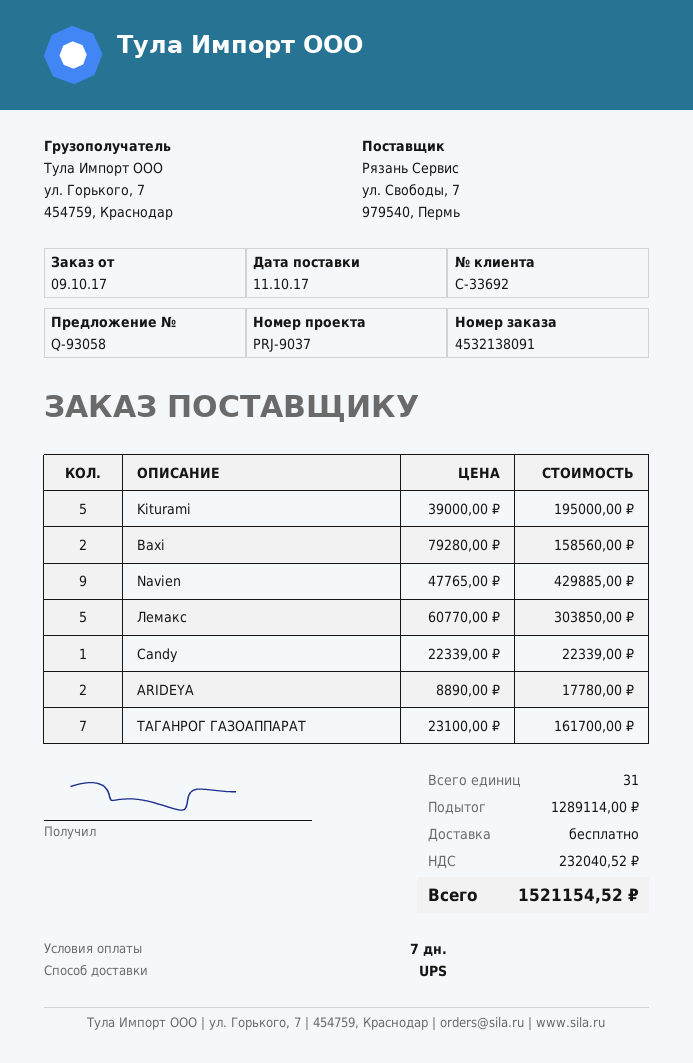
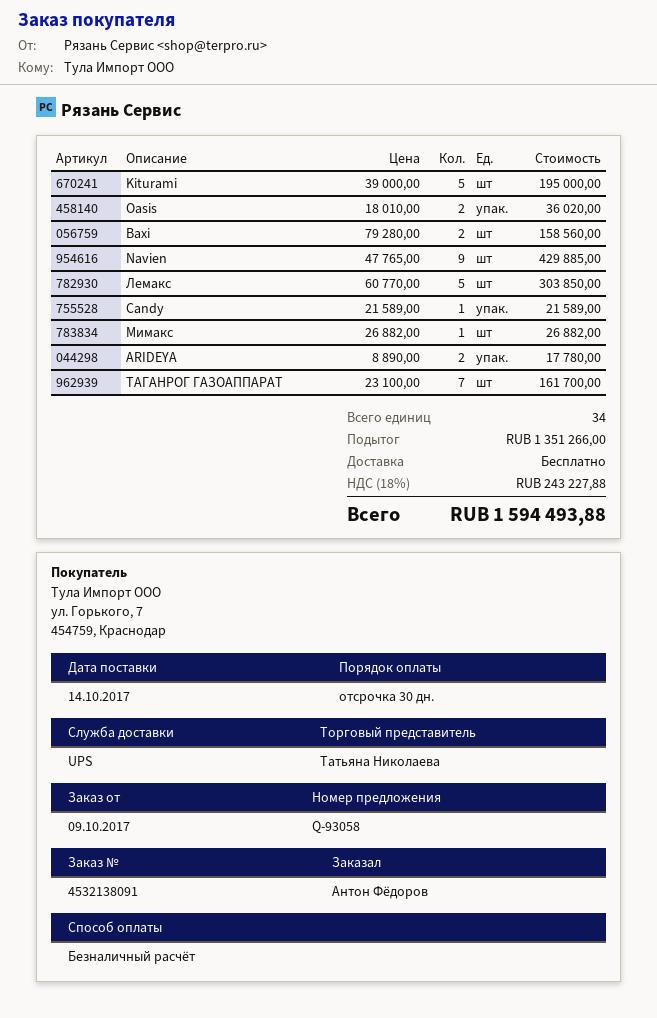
delivery date: 2017-10-11 -> 2017-10-14
payment terms: 7 days -> 30 days
Candy: 1 x 22339.00 = 22339.00 -> 1 x 21589.00 = 21589.00
Oasis: none -> 2 x 18010.00 = 36020.00
Мимакс: none -> 1 x 26882.00 = 26882.00
total quantity: 31 -> 34
subtotal: 1289114.00 -> 1351266.00
tax: 232040.52 -> 243227.88
total: 1521154.52 -> 1594493.88

